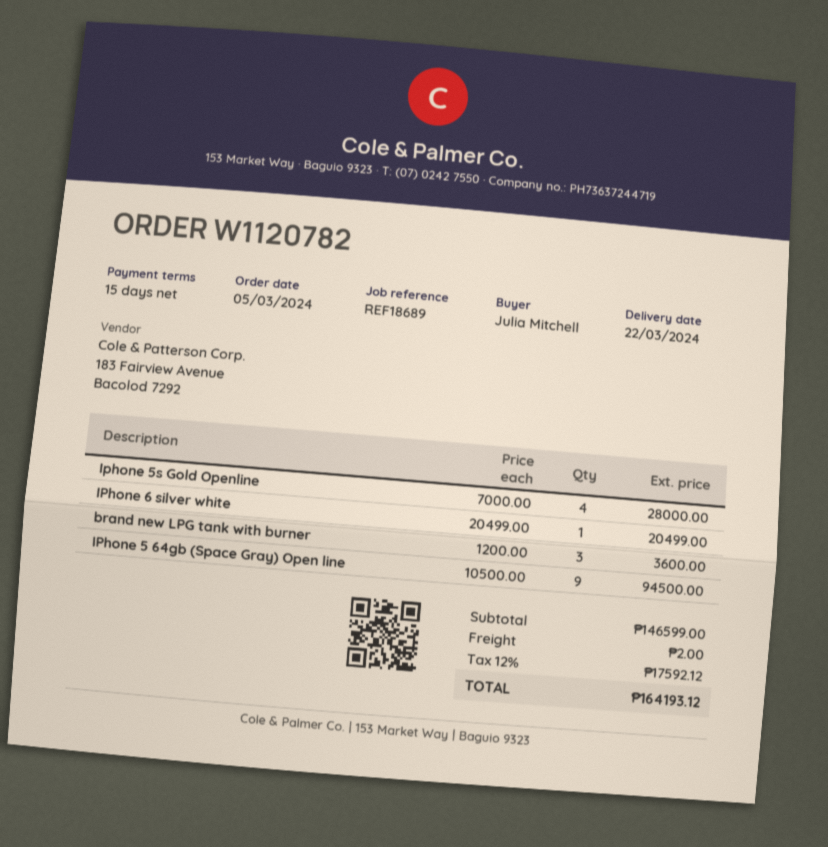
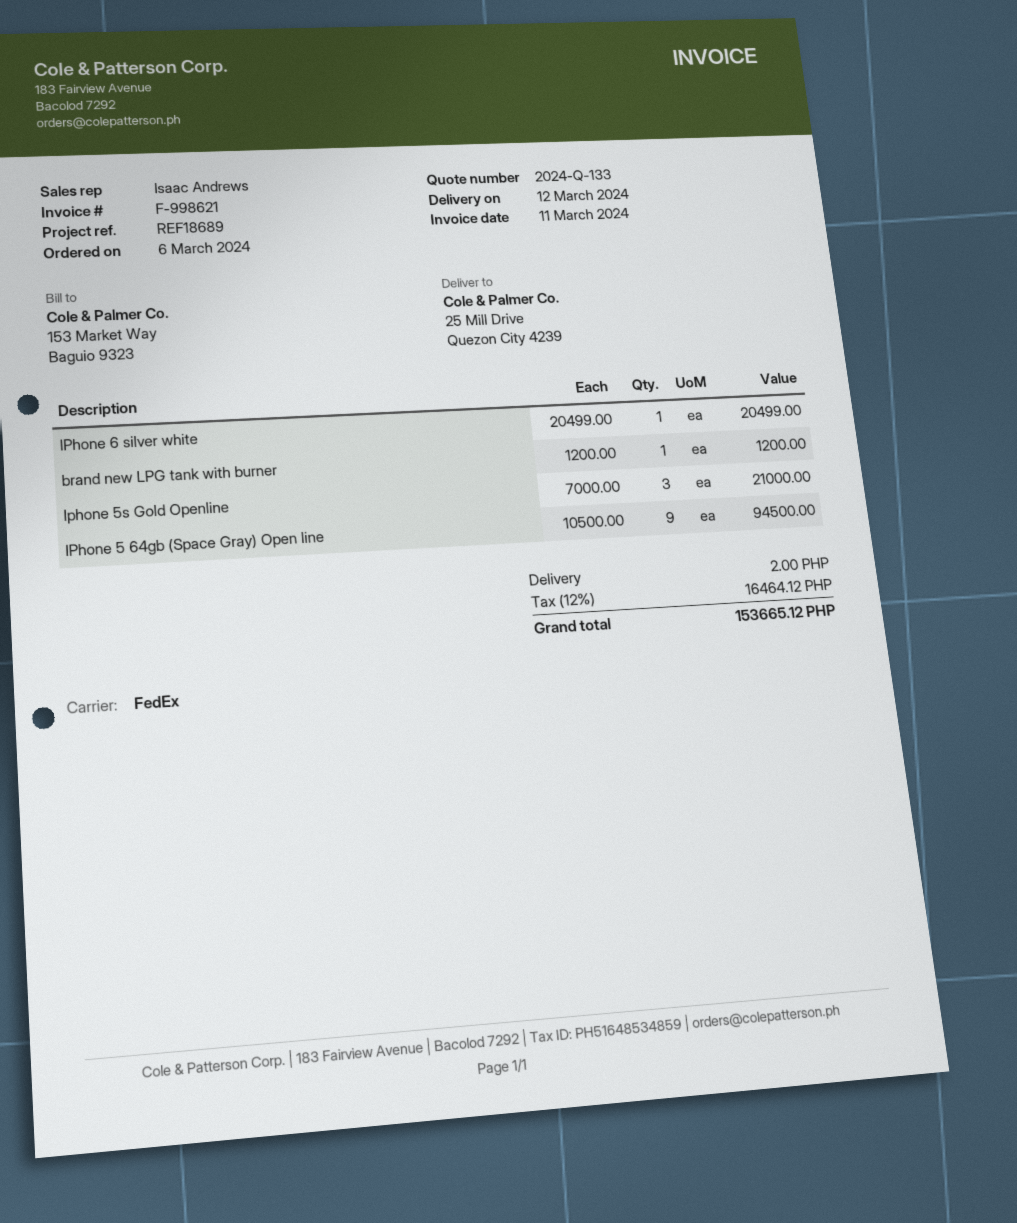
order date: 2024-03-05 -> 2024-03-06
delivery date: 2024-03-22 -> 2024-03-12
Iphone 5s Gold Openline: 4 x 7000.00 = 28000.00 -> 3 x 7000.00 = 21000.00
brand new LPG tank with burner: 3 x 1200.00 = 3600.00 -> 1 x 1200.00 = 1200.00
tax: 12% = 17592.12 -> 12% = 16464.12
total: 164193.12 -> 153665.12

